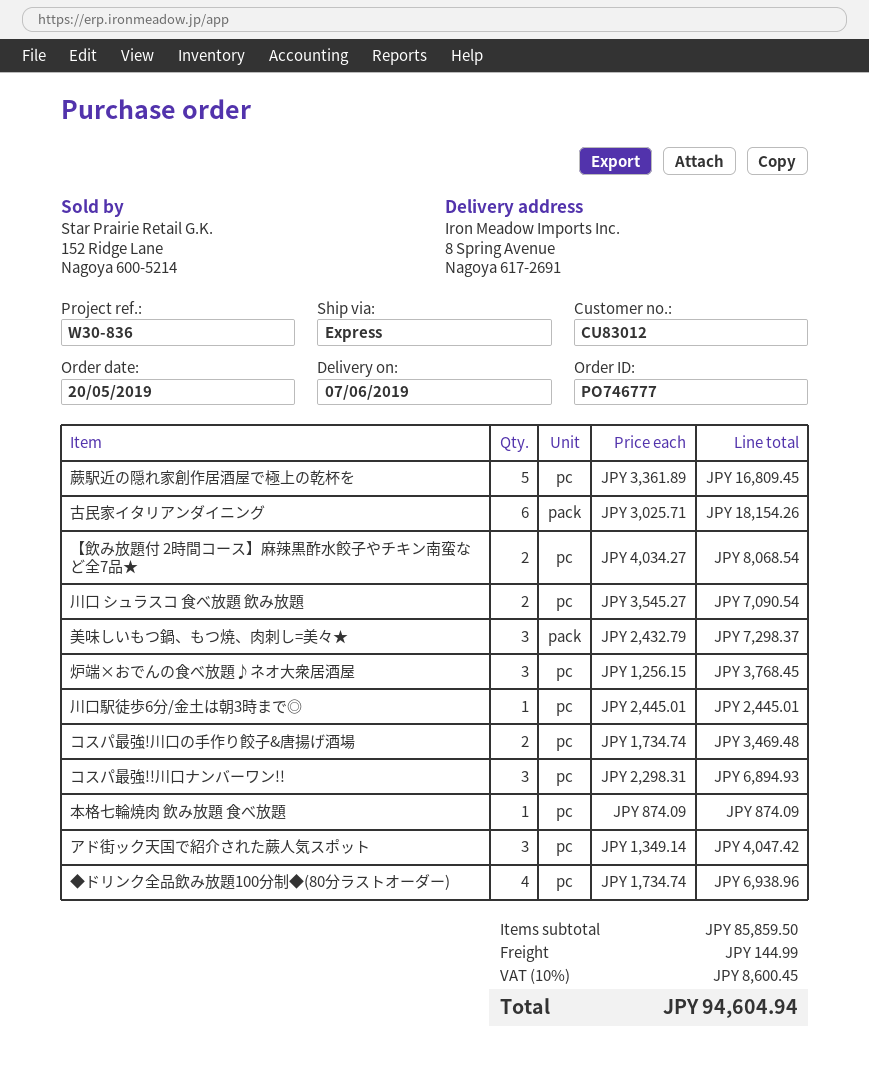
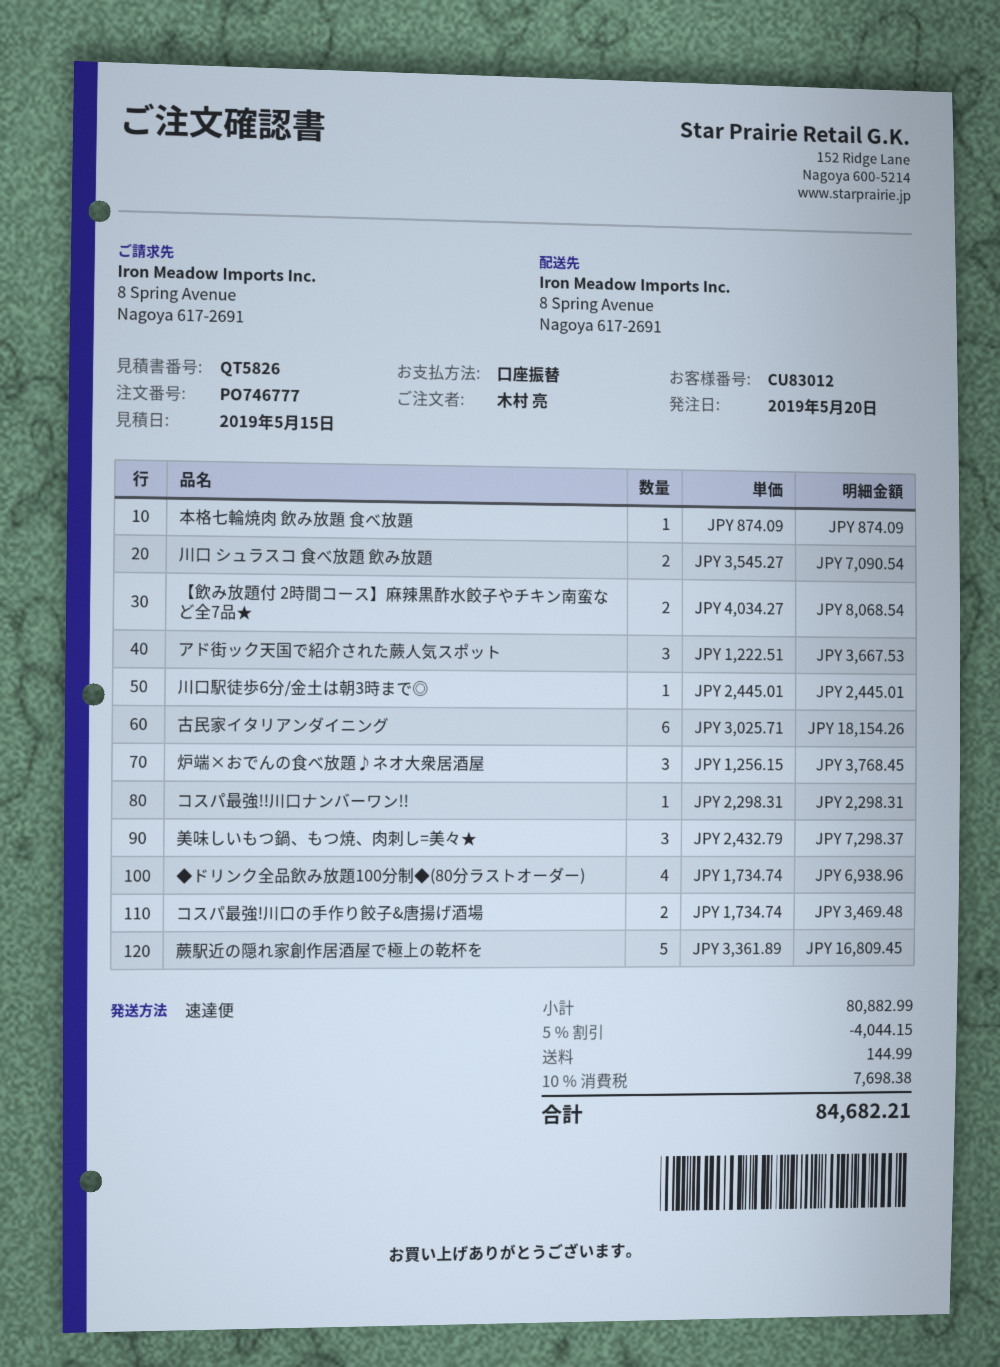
コスパ最強!!川口ナンバーワン!!: 3 x 2298.31 = 6894.93 -> 1 x 2298.31 = 2298.31
アド街ック天国で紹介された蕨人気スポット: 3 x 1349.14 = 4047.42 -> 3 x 1222.51 = 3667.53
subtotal: 85859.50 -> 80882.99
discount: none -> 5% = 4044.15
tax: 10% = 8600.45 -> 10% = 7698.38
total: 94604.94 -> 84682.21

